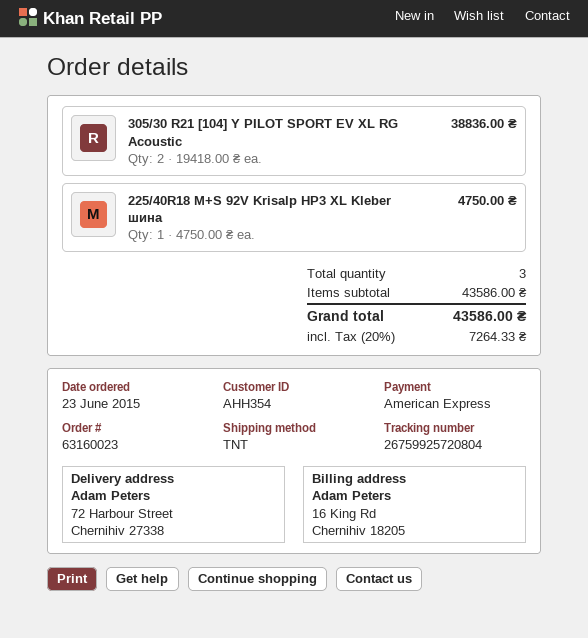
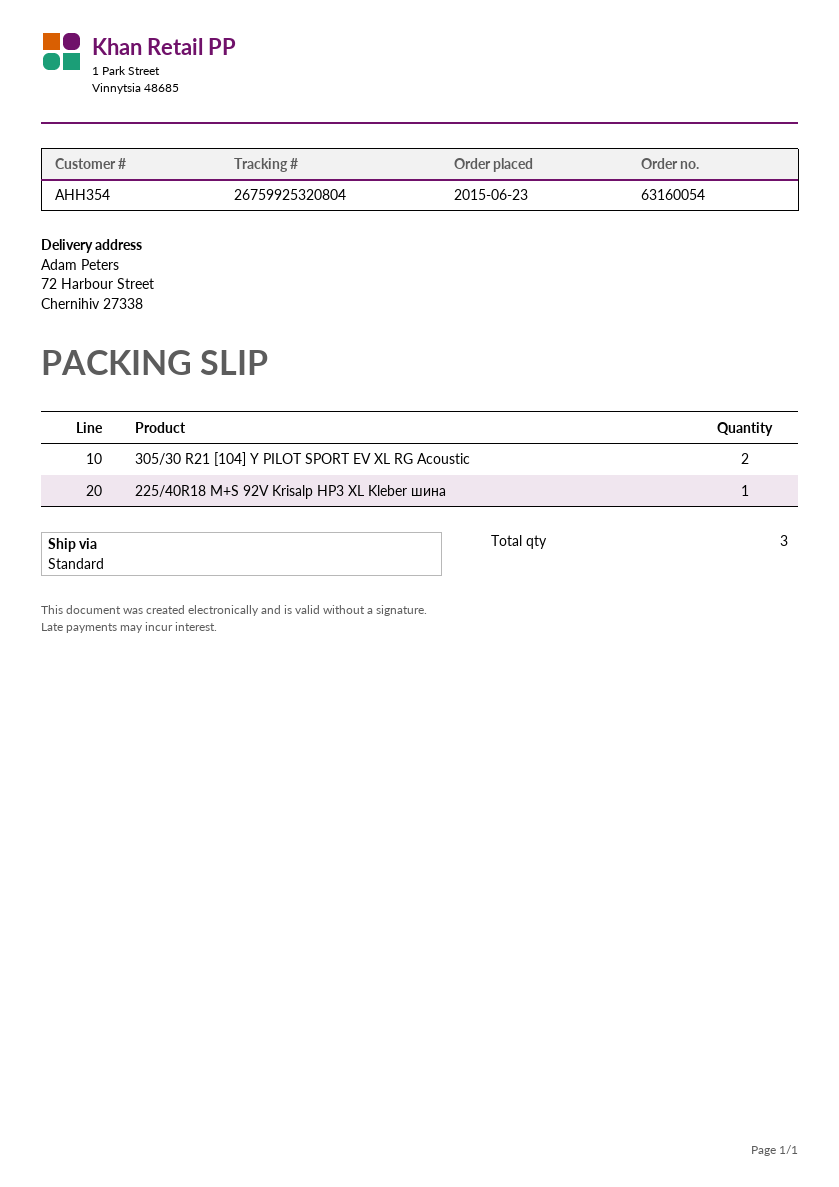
order number: 63160023 -> 63160054
shipping method: TNT -> standard
tracking number: 26759925720804 -> 26759925320804

